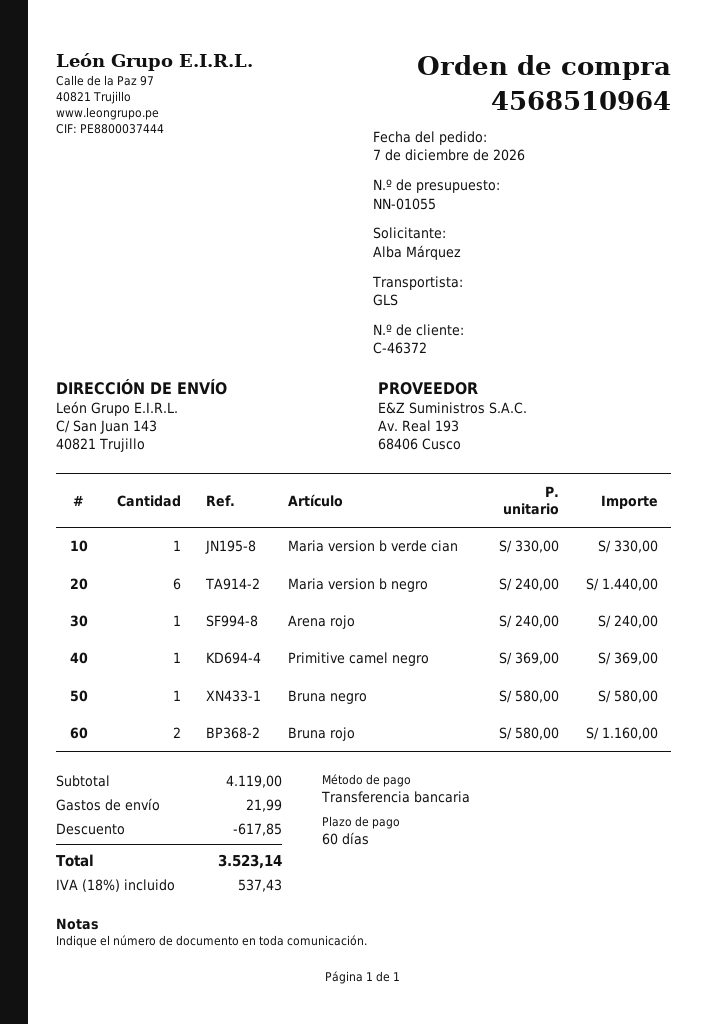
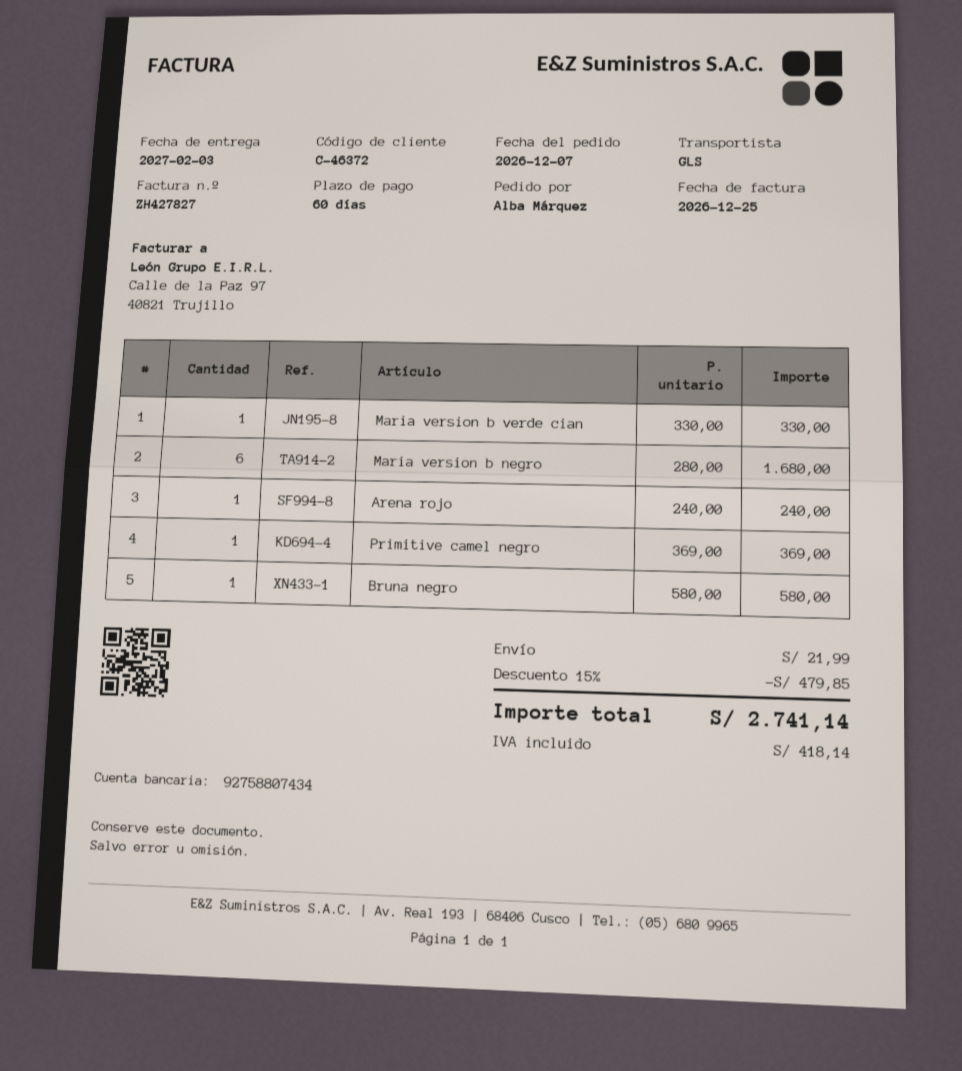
Maria version b negro: 6 x 240.00 = 1440.00 -> 6 x 280.00 = 1680.00
Bruna rojo: 2 x 580.00 = 1160.00 -> none
discount: 617.85 -> 479.85
tax: 537.43 -> 418.14
total: 3523.14 -> 2741.14

